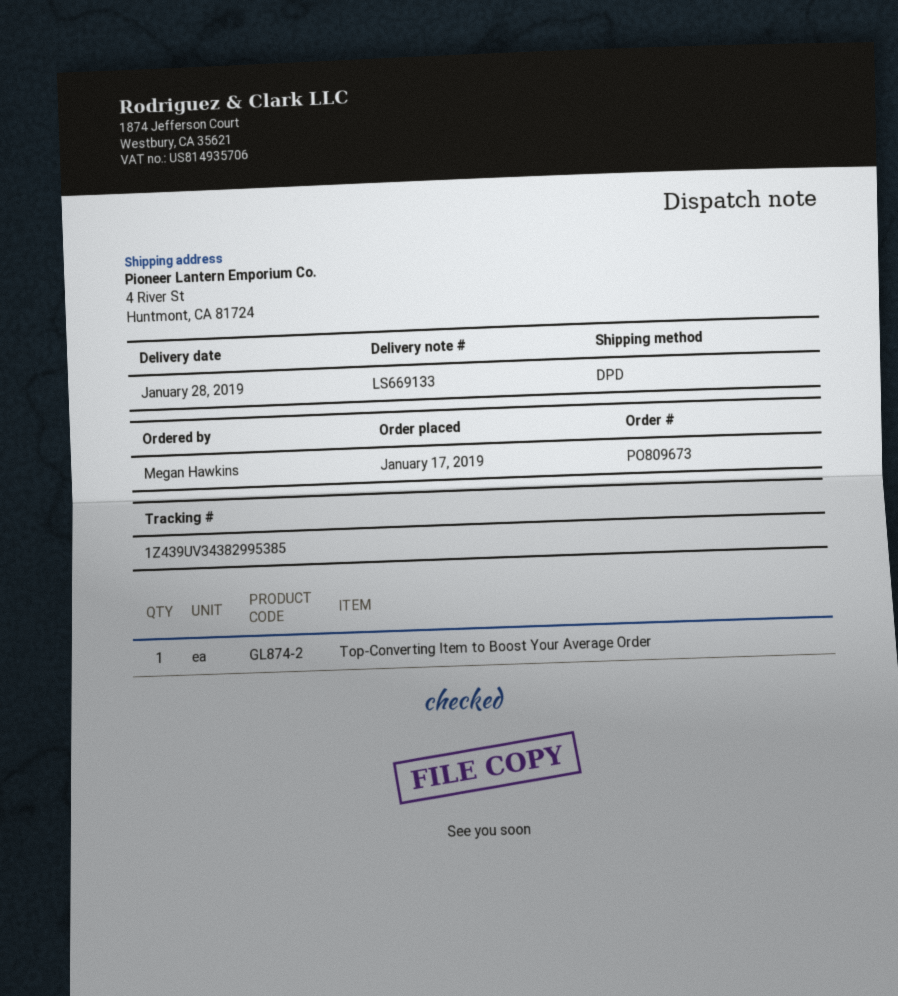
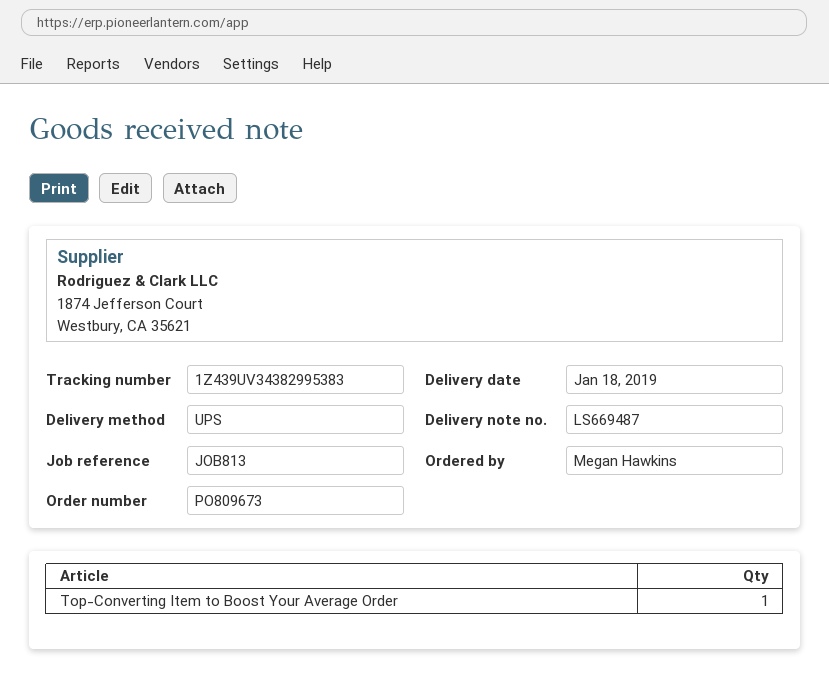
delivery note number: LS669133 -> LS669487
delivery date: 2019-01-28 -> 2019-01-18
shipping method: DPD -> UPS
tracking number: 1Z439UV34382995385 -> 1Z439UV34382995383

